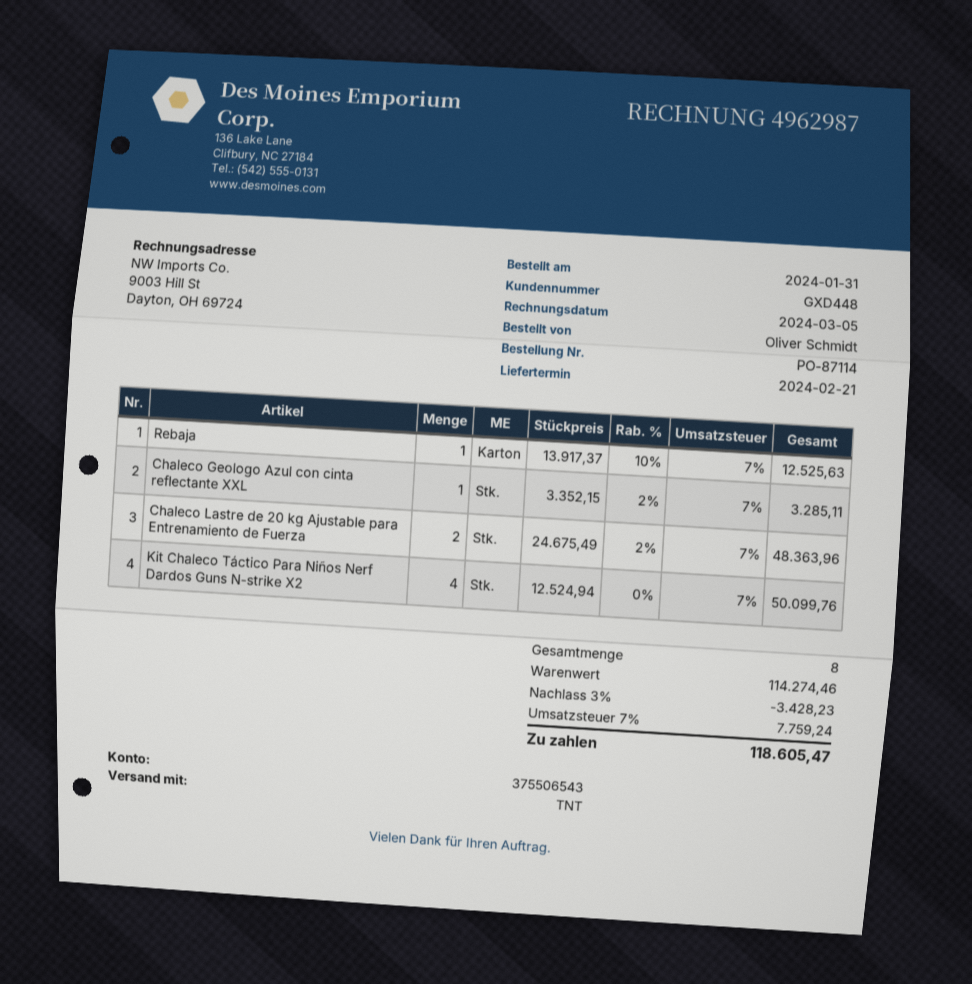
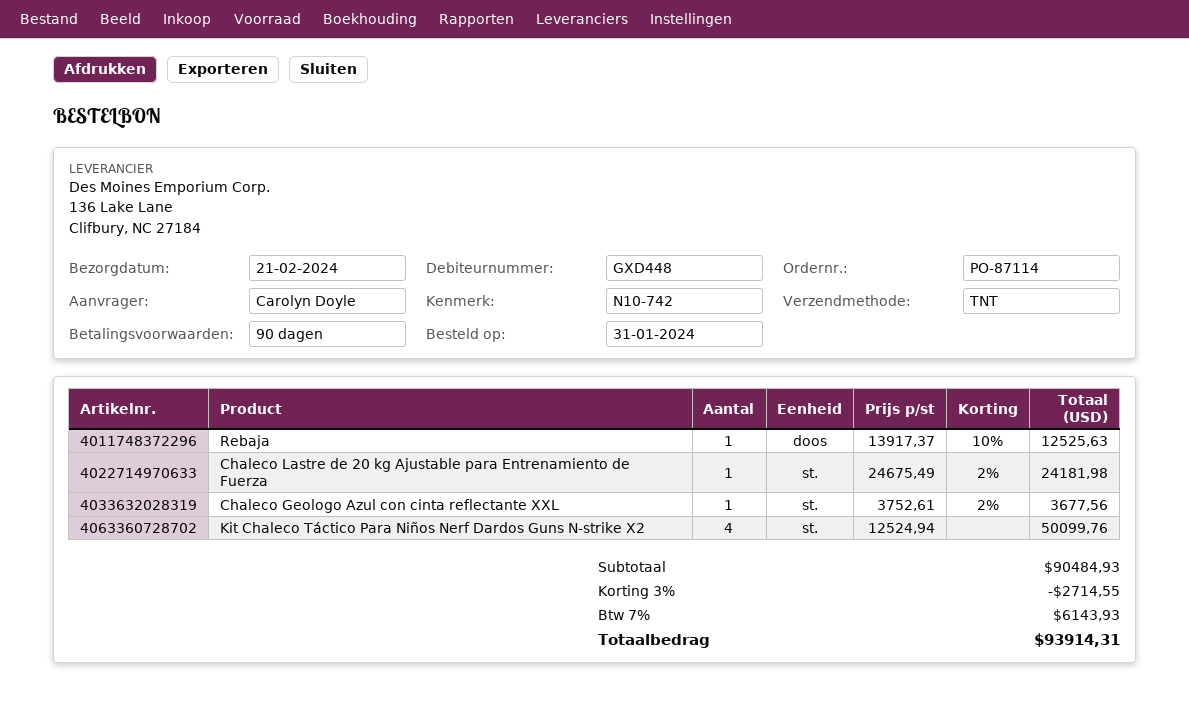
ordered by: Oliver Schmidt -> Carolyn Doyle
Chaleco Geologo Azul con cinta reflectante XXL: 1 x 3352.15 - 2% = 3285.11 -> 1 x 3752.61 - 2% = 3677.56
Chaleco Lastre de 20 kg Ajustable para Entrenamiento de Fuerza: 2 x 24675.49 - 2% = 48363.96 -> 1 x 24675.49 - 2% = 24181.98
subtotal: 114274.46 -> 90484.93
discount: 3% = 3428.23 -> 3% = 2714.55
tax: 7% = 7759.24 -> 7% = 6143.93
total: 118605.47 -> 93914.31

